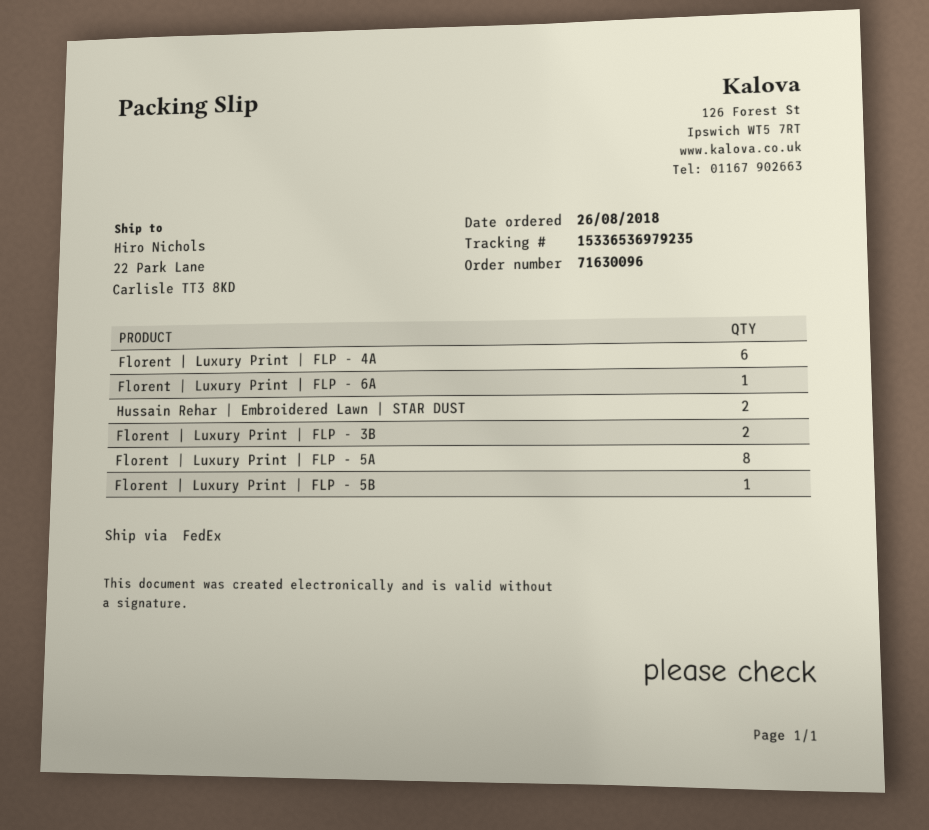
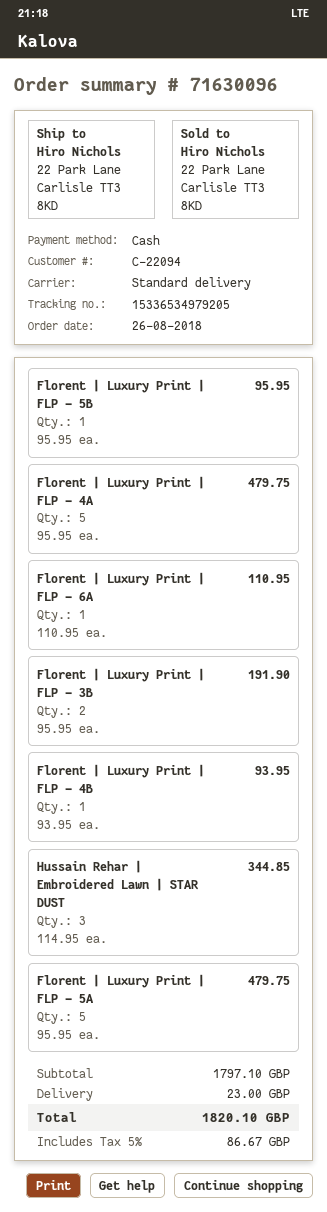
shipping method: FedEx -> standard
tracking number: 15336536979235 -> 15336534979205
Florent | Luxury Print | FLP - 4A: 6 -> 5
Hussain Rehar | Embroidered Lawn | STAR DUST: 2 -> 3
Florent | Luxury Print | FLP - 5A: 8 -> 5
Florent | Luxury Print | FLP - 4B: none -> 1

